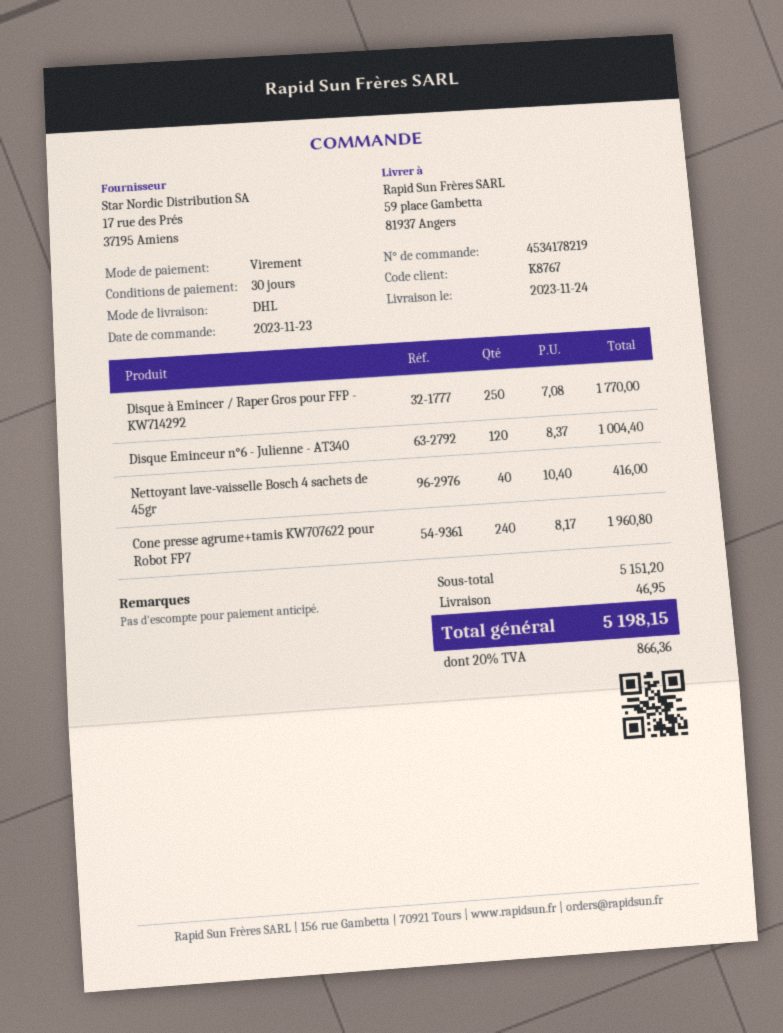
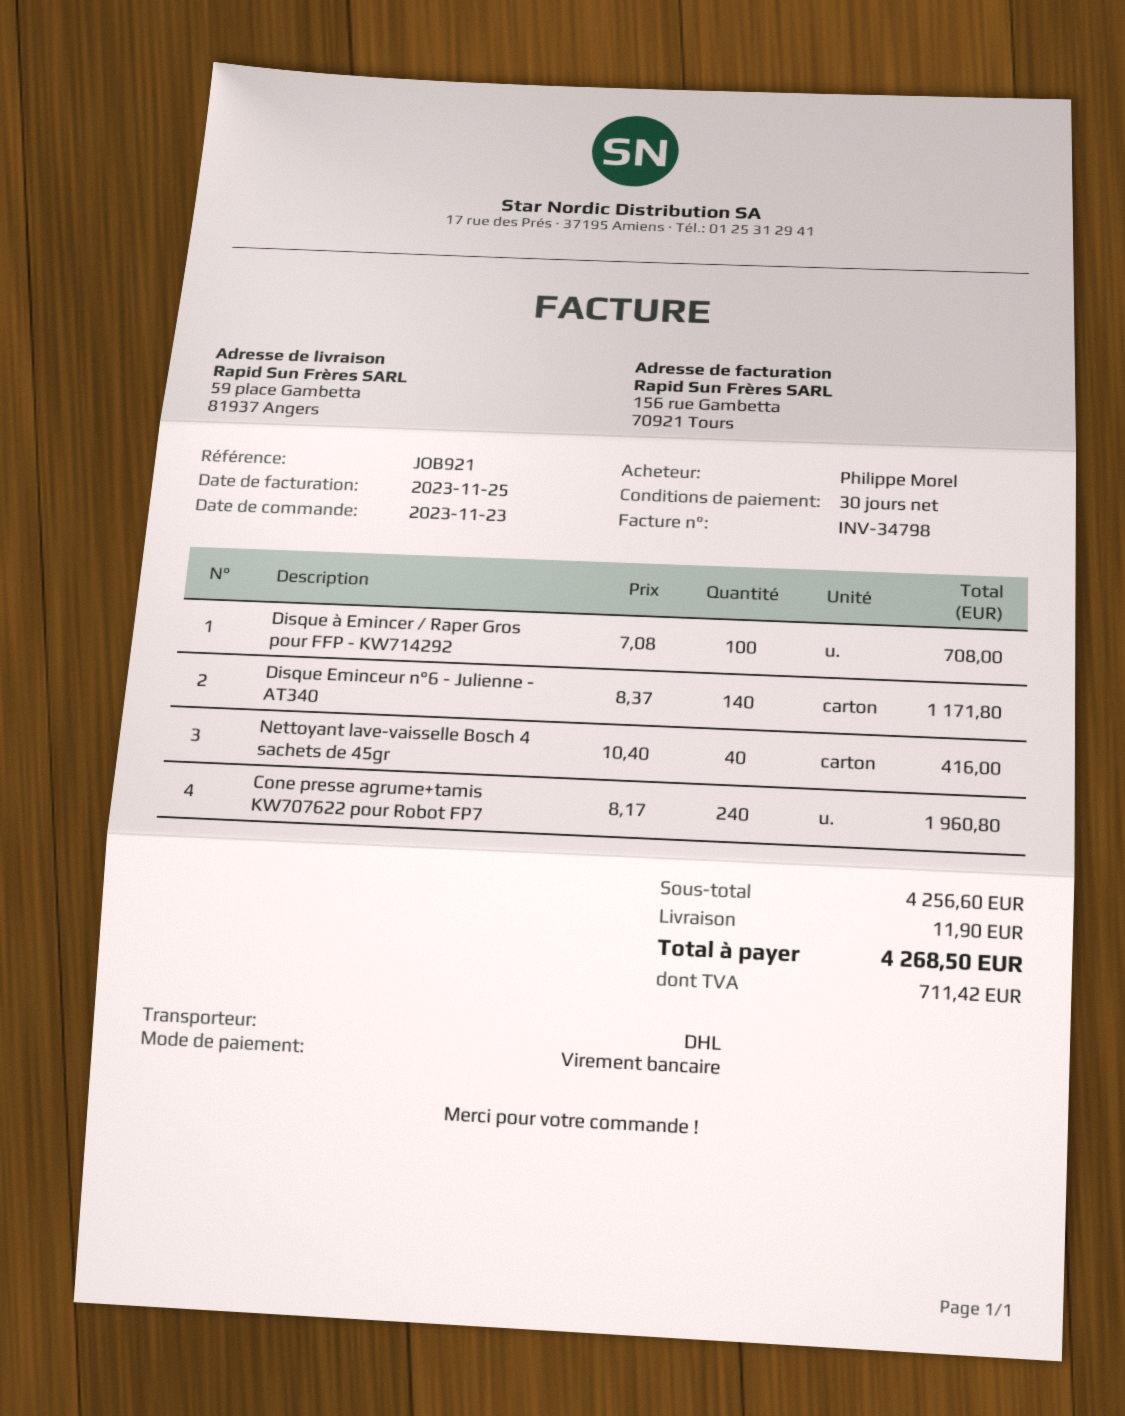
Disque à Emincer / Raper Gros pour FFP - KW714292: 250 x 7.08 = 1770.00 -> 100 x 7.08 = 708.00
Disque Eminceur n°6 - Julienne - AT340: 120 x 8.37 = 1004.40 -> 140 x 8.37 = 1171.80
subtotal: 5151.20 -> 4256.60
shipping: 46.95 -> 11.90
tax: 866.36 -> 711.42
total: 5198.15 -> 4268.50

